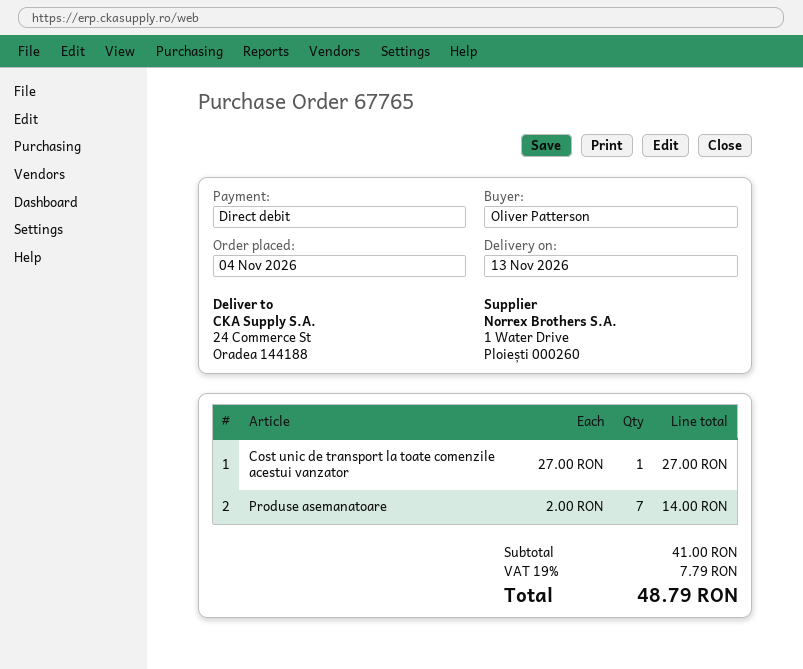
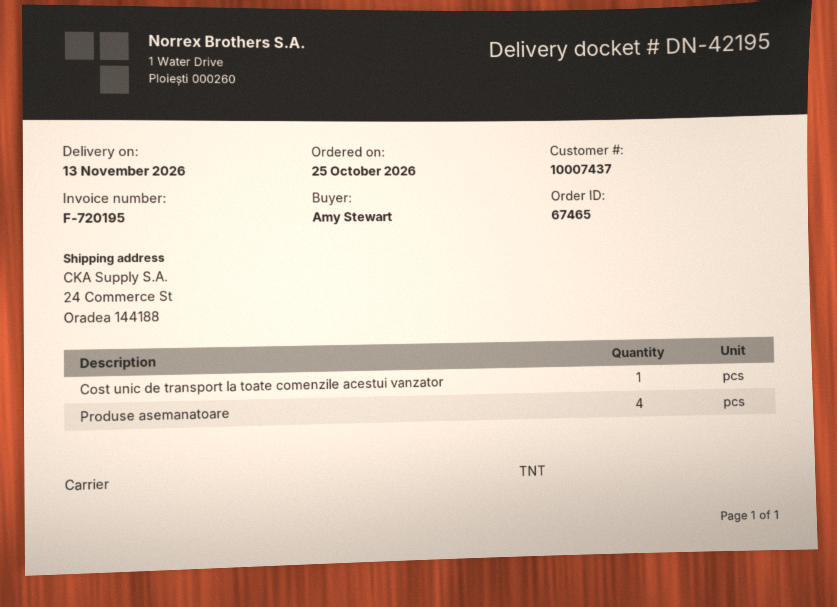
order number: 67765 -> 67465
order date: 2026-11-04 -> 2026-10-25
ordered by: Oliver Patterson -> Amy Stewart
Produse asemanatoare: 7 -> 4

